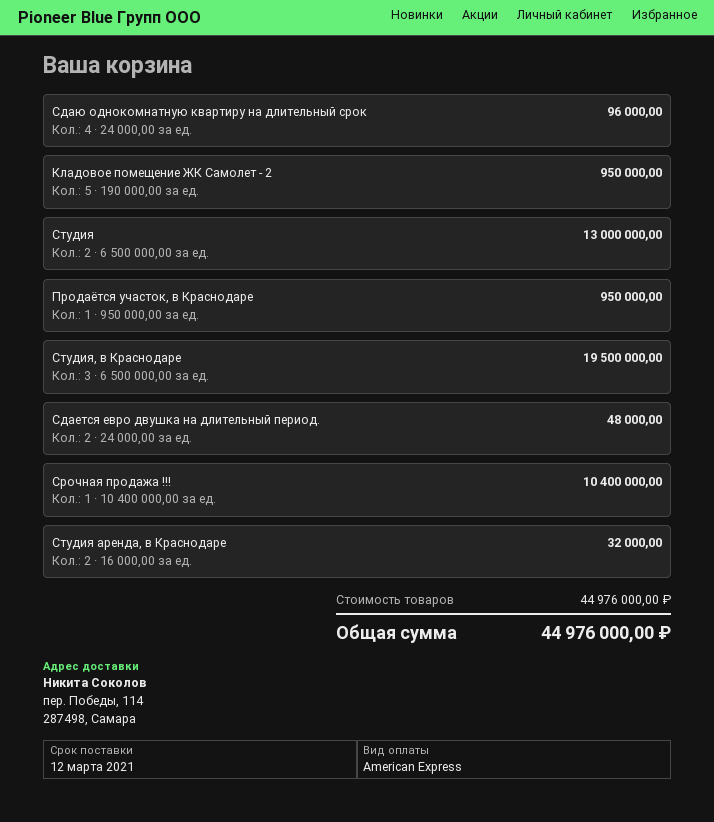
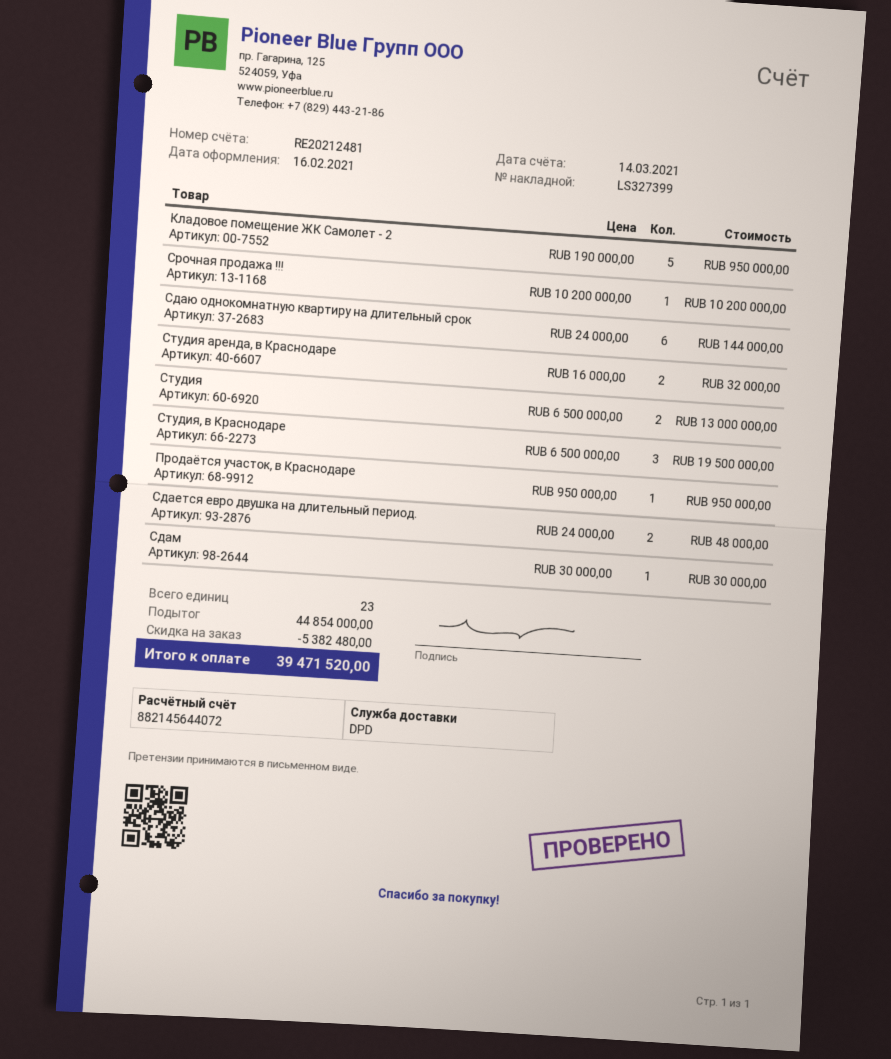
Сдаю однокомнатную квартиру на длительный срок: 4 x 24000.00 = 96000.00 -> 6 x 24000.00 = 144000.00
Срочная продажа !!!: 1 x 10400000.00 = 10400000.00 -> 1 x 10200000.00 = 10200000.00
Сдам: none -> 1 x 30000.00 = 30000.00
subtotal: 44976000.00 -> 44854000.00
discount: none -> 5382480.00
total: 44976000.00 -> 39471520.00

